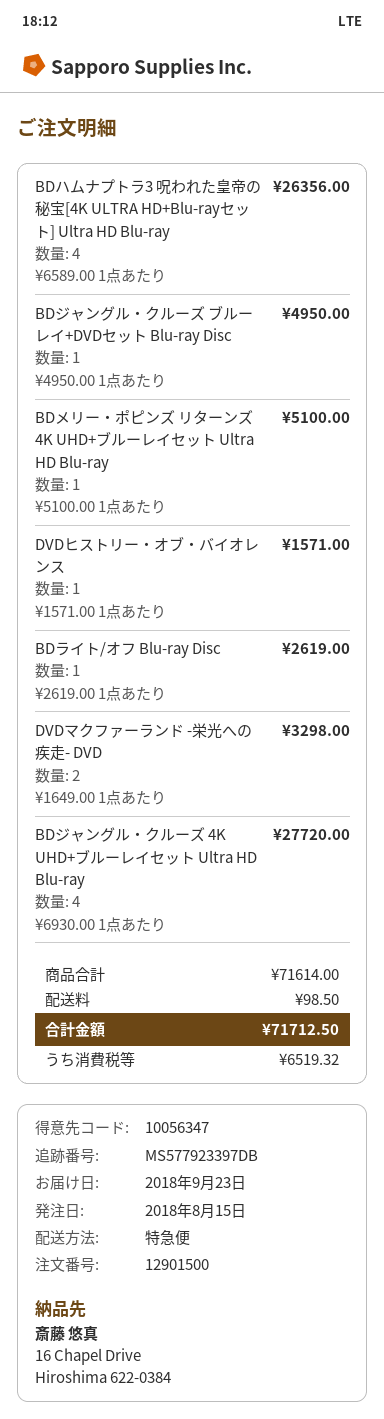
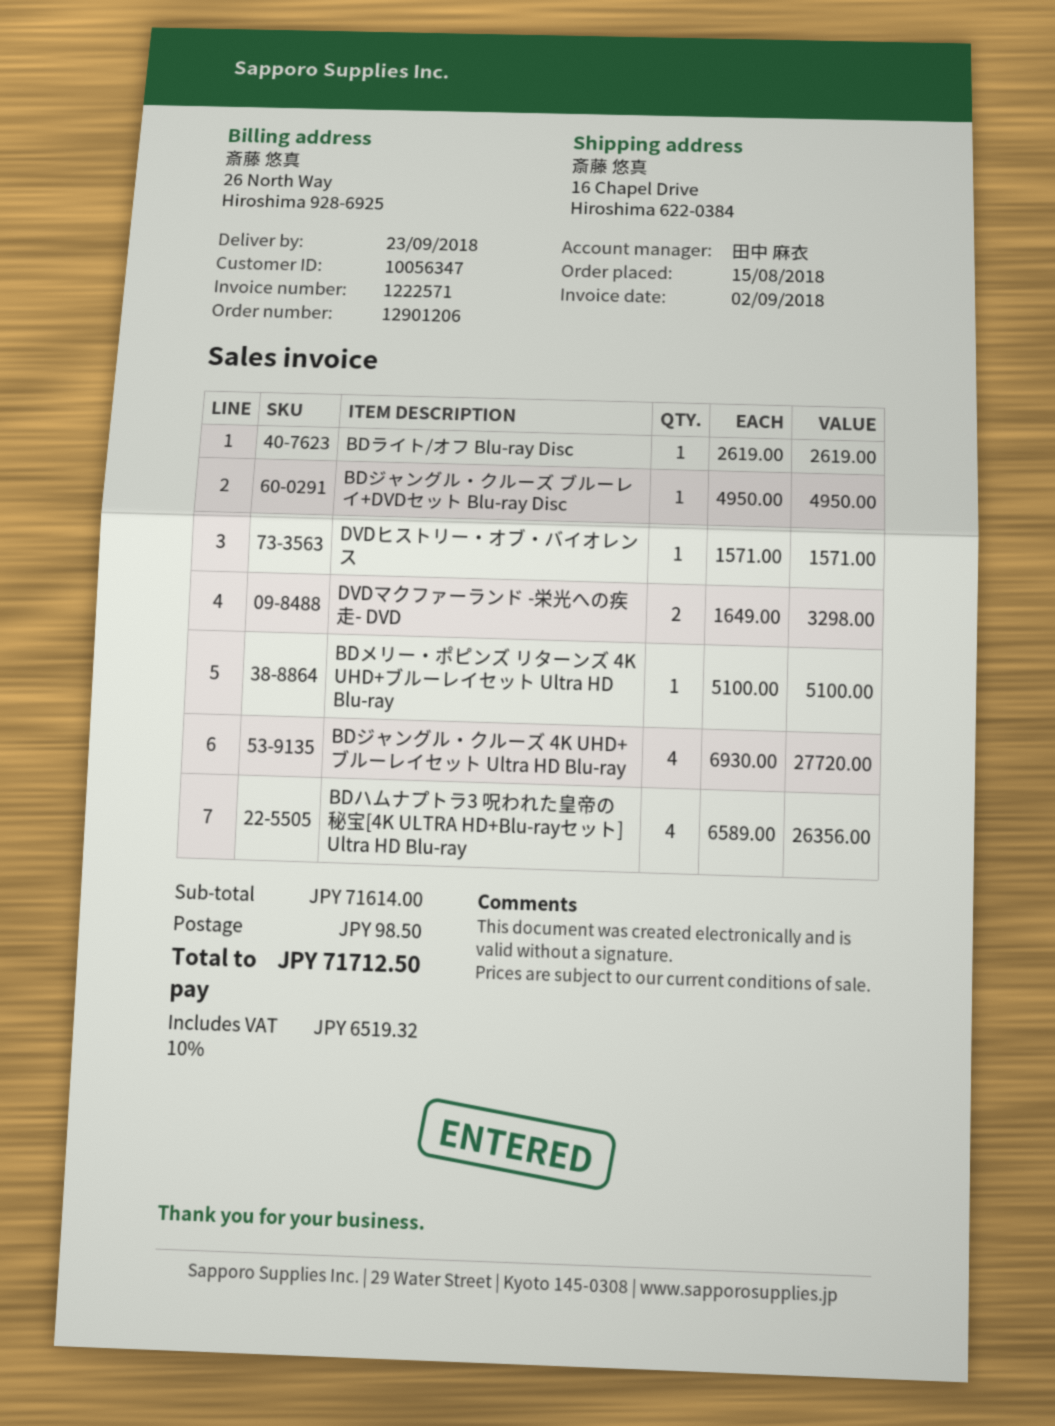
order number: 12901500 -> 12901206

